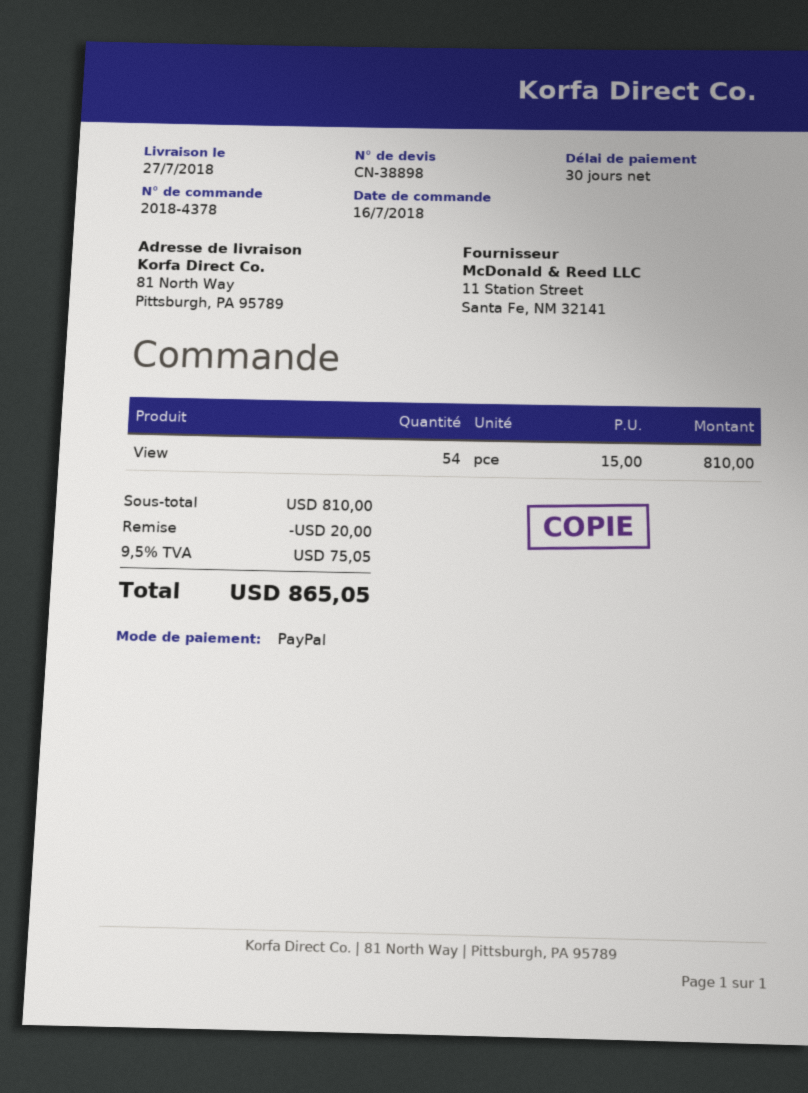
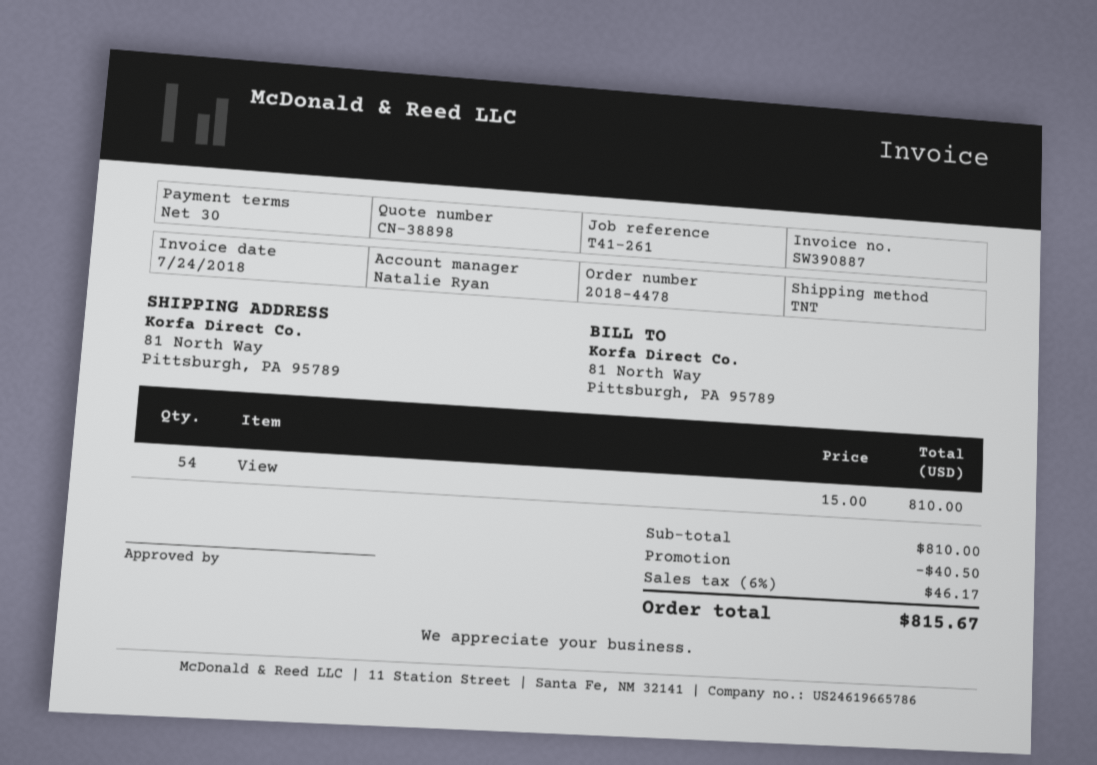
order number: 2018-4378 -> 2018-4478
discount: 20.00 -> 40.50
tax: 9.5% = 75.05 -> 6% = 46.17
total: 865.05 -> 815.67

